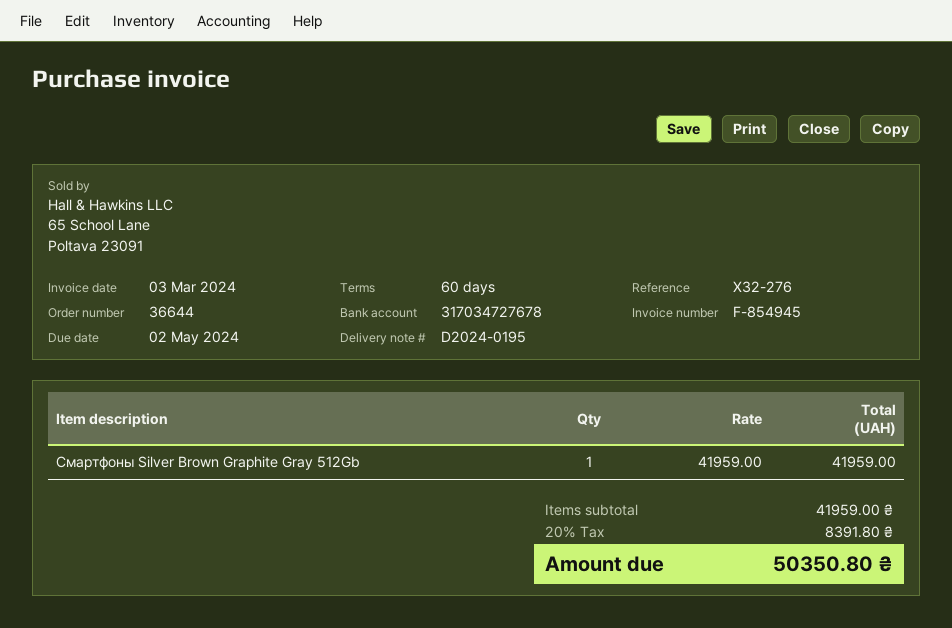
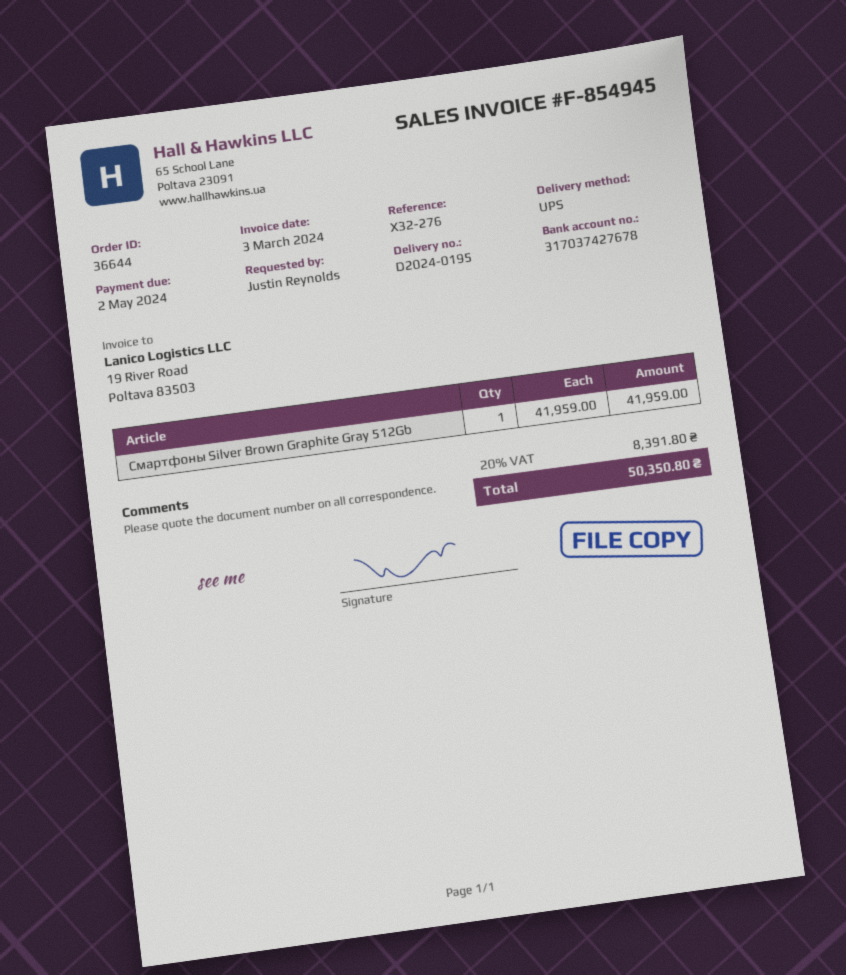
bank account: 317034727678 -> 317037427678

